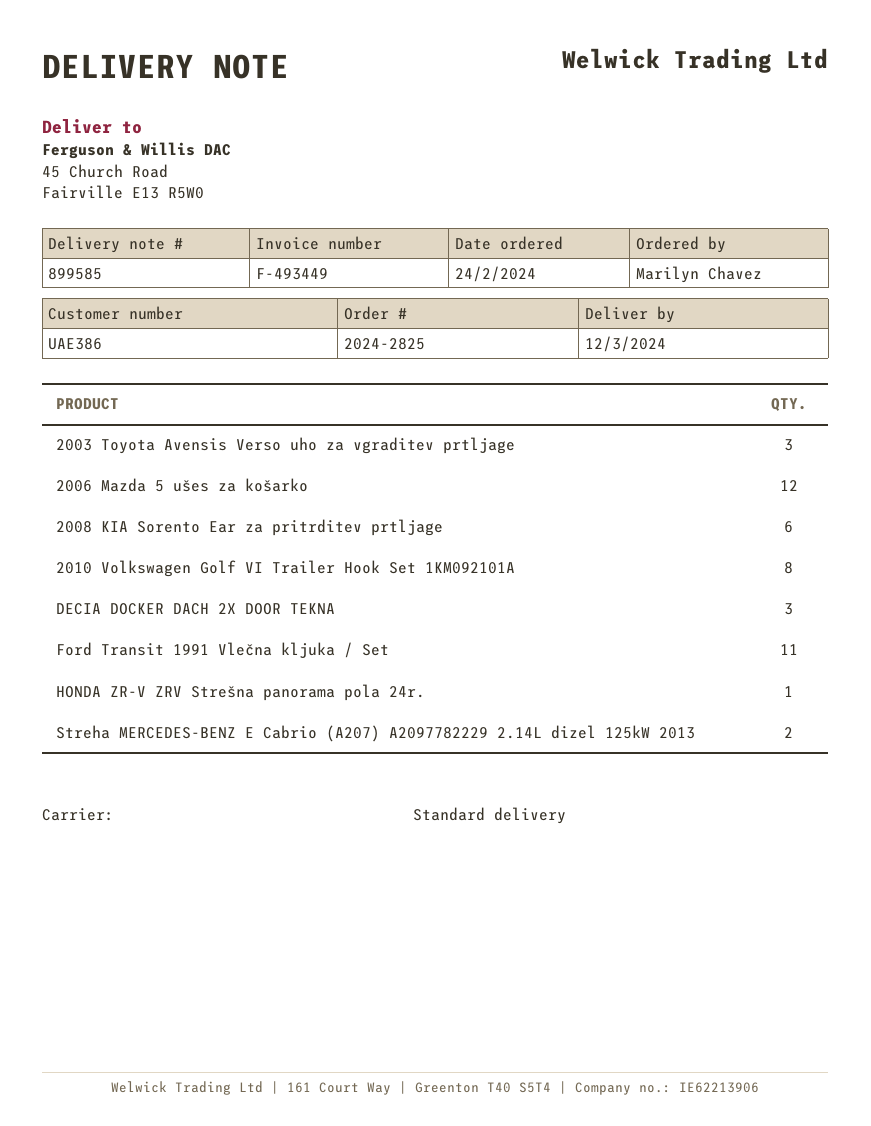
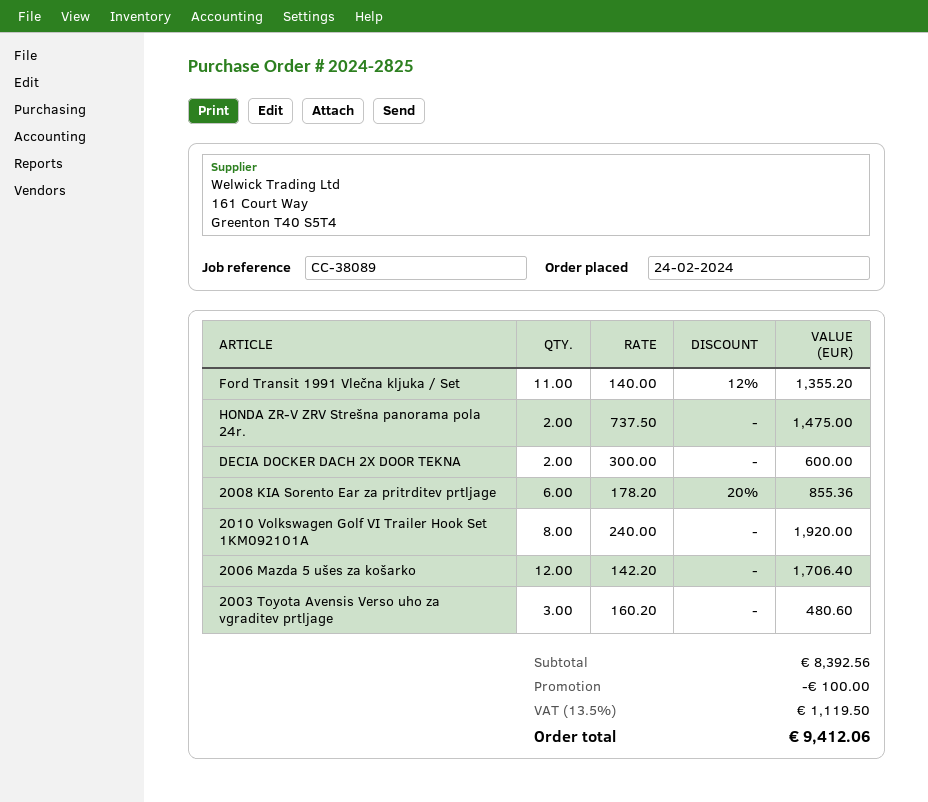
DECIA DOCKER DACH 2X DOOR TEKNA: 3 -> 2
HONDA ZR-V ZRV Strešna panorama pola 24r.: 1 -> 2
Streha MERCEDES-BENZ E Cabrio (A207) A2097782229 2.14L dizel 125kW 2013: 2 -> none

